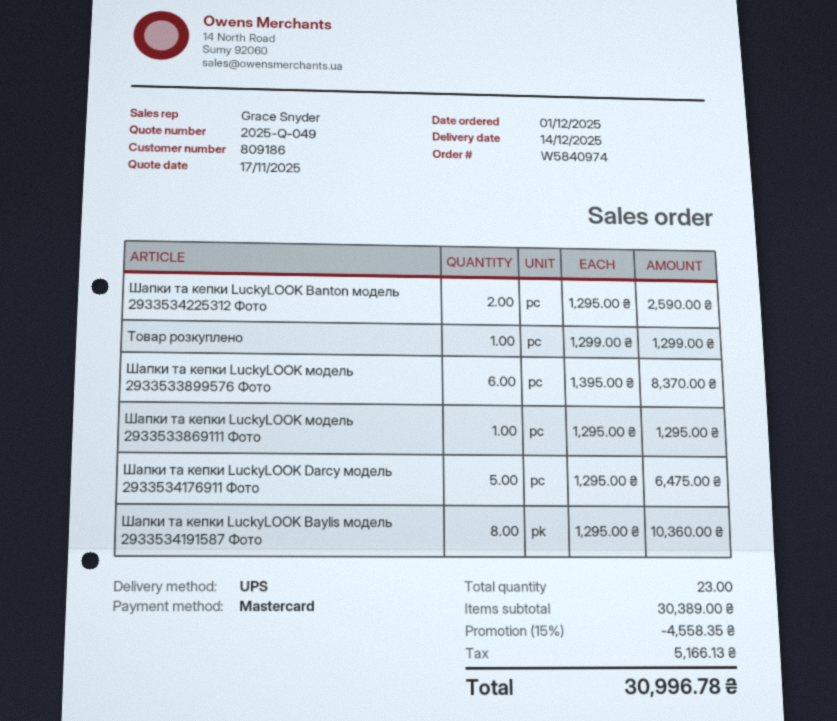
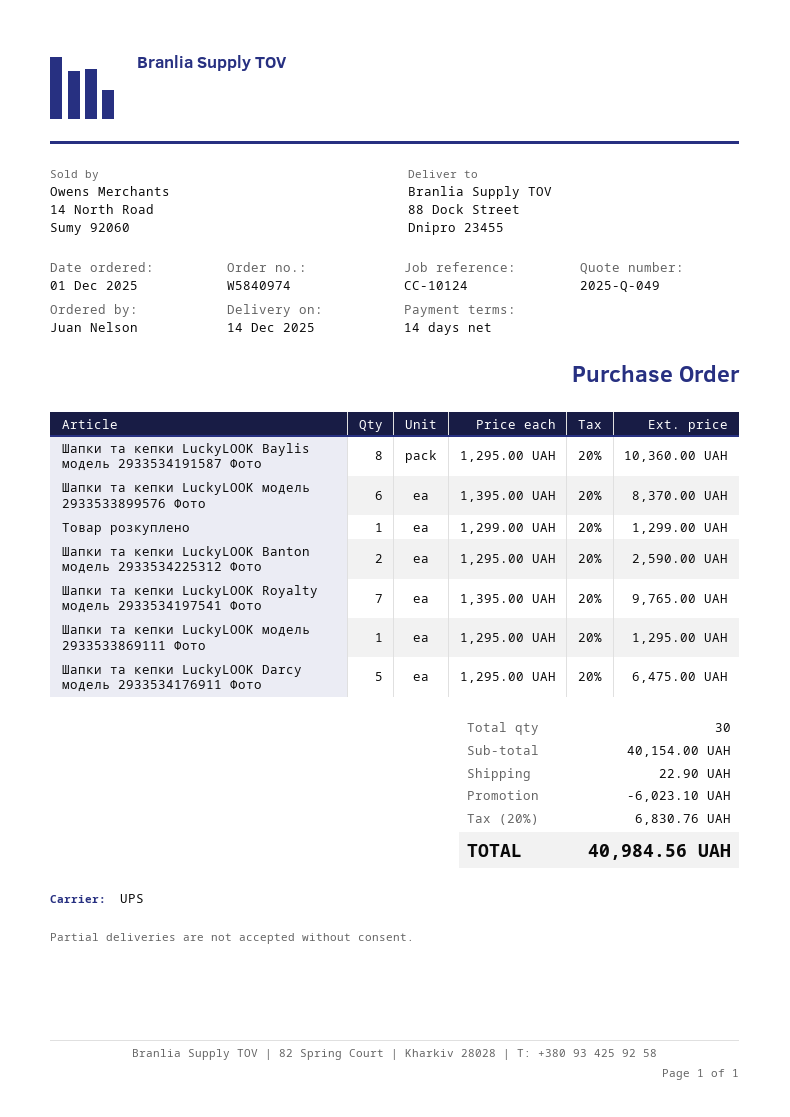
Шапки та кепки LuckyLOOK Royalty модель 2933534197541 Фото: none -> 7 x 1395.00 = 9765.00
total quantity: 23 -> 30
subtotal: 30389.00 -> 40154.00
discount: 4558.35 -> 6023.10
shipping: none -> 22.90
tax: 5166.13 -> 6830.76
total: 30996.78 -> 40984.56

